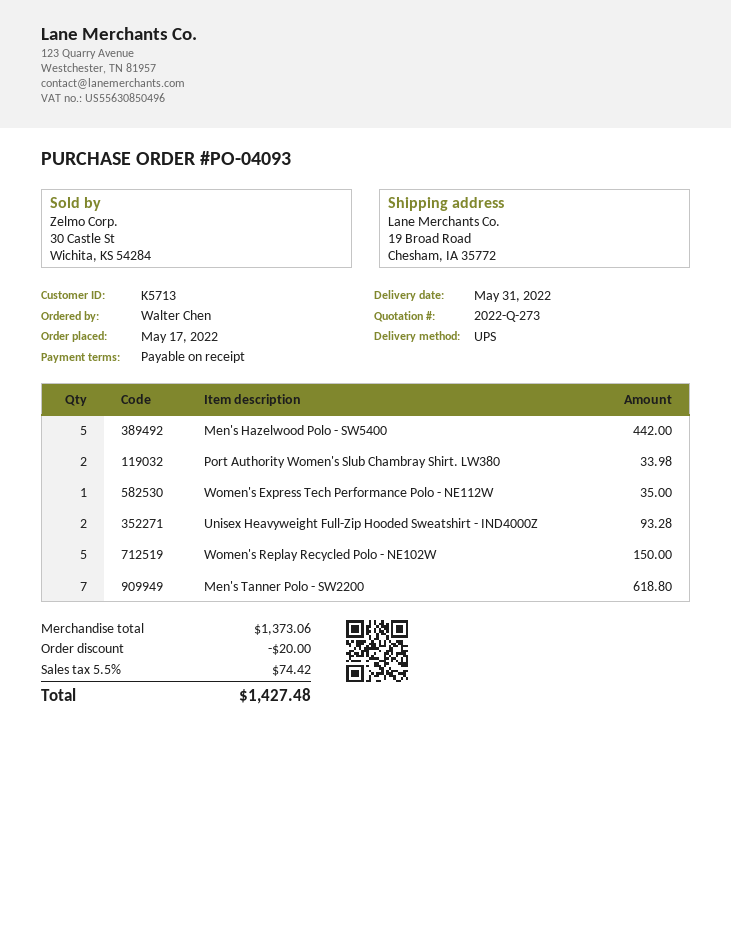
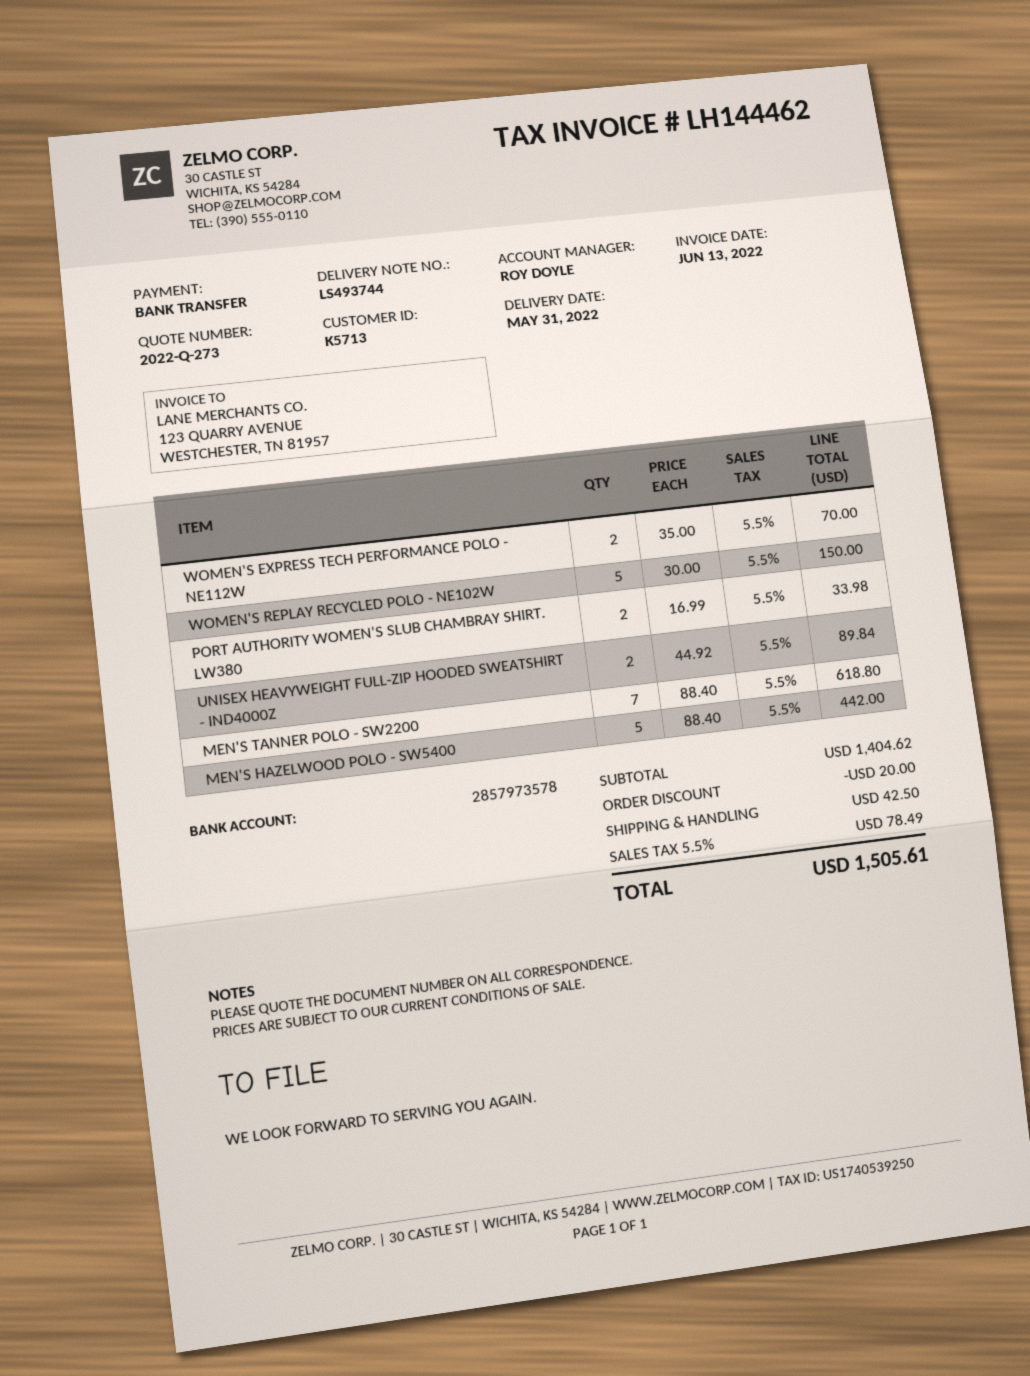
Women's Express Tech Performance Polo - NE112W: 1 for 35.00 -> 2 for 70.00
Unisex Heavyweight Full-Zip Hooded Sweatshirt - IND4000Z: 2 for 93.28 -> 2 for 89.84
subtotal: 1373.06 -> 1404.62
shipping: none -> 42.50
tax: 5.5% = 74.42 -> 5.5% = 78.49
total: 1427.48 -> 1505.61

